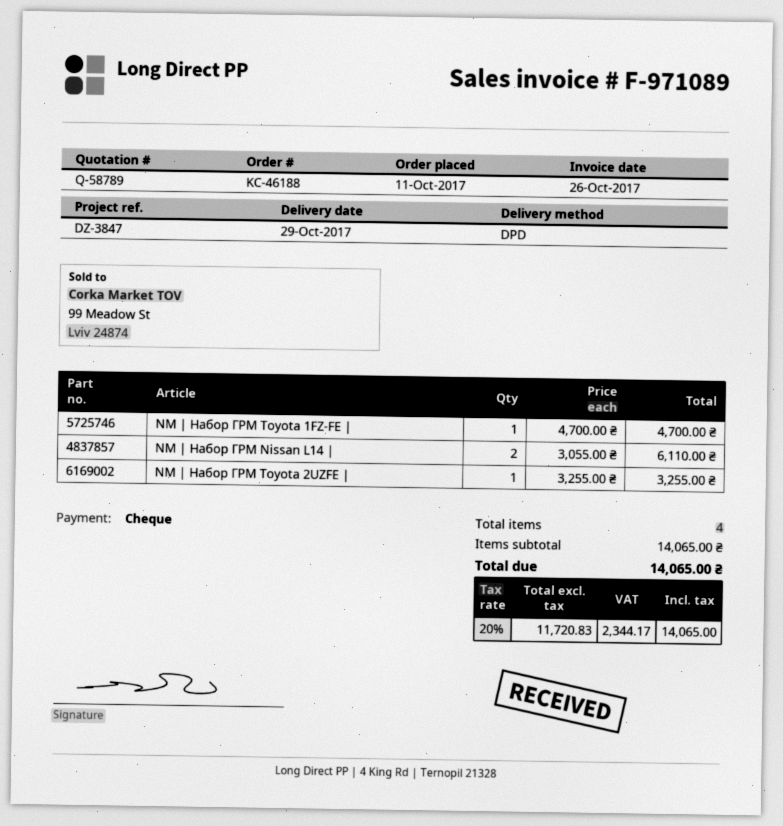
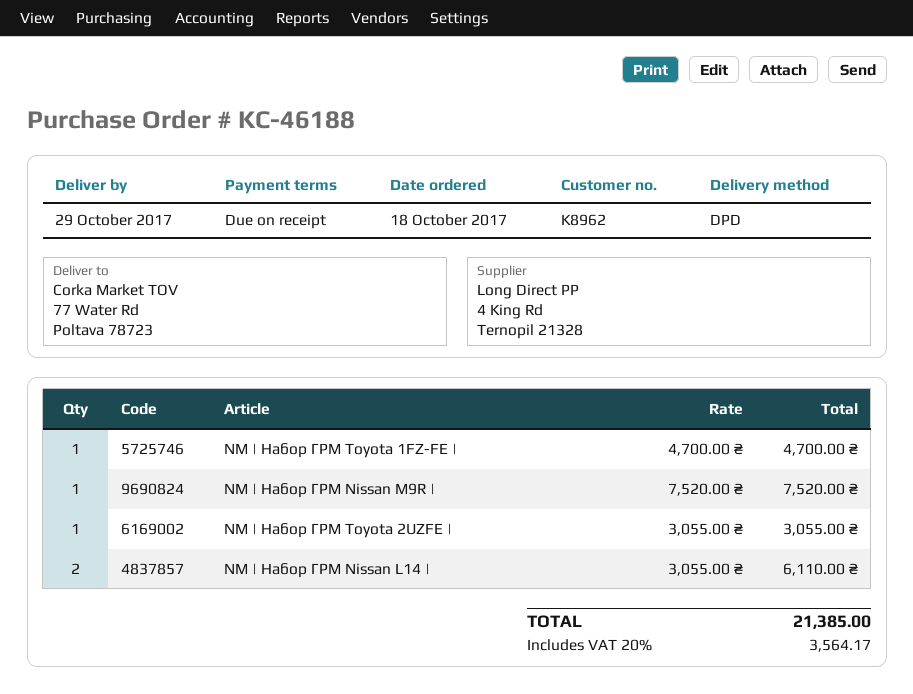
order date: 2017-10-11 -> 2017-10-18
NM | Набор ГРМ Toyota 2UZFE |: 1 x 3255.00 = 3255.00 -> 1 x 3055.00 = 3055.00
NM | Набор ГРМ Nissan M9R |: none -> 1 x 7520.00 = 7520.00
tax: 20% = 2344.17 -> 20% = 3564.17
total: 14065.00 -> 21385.00

